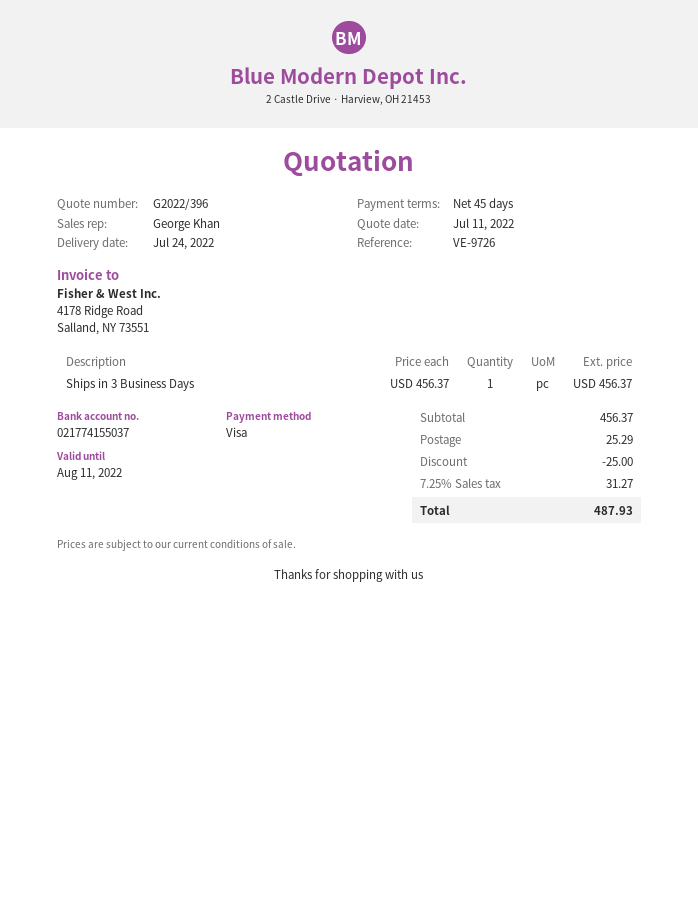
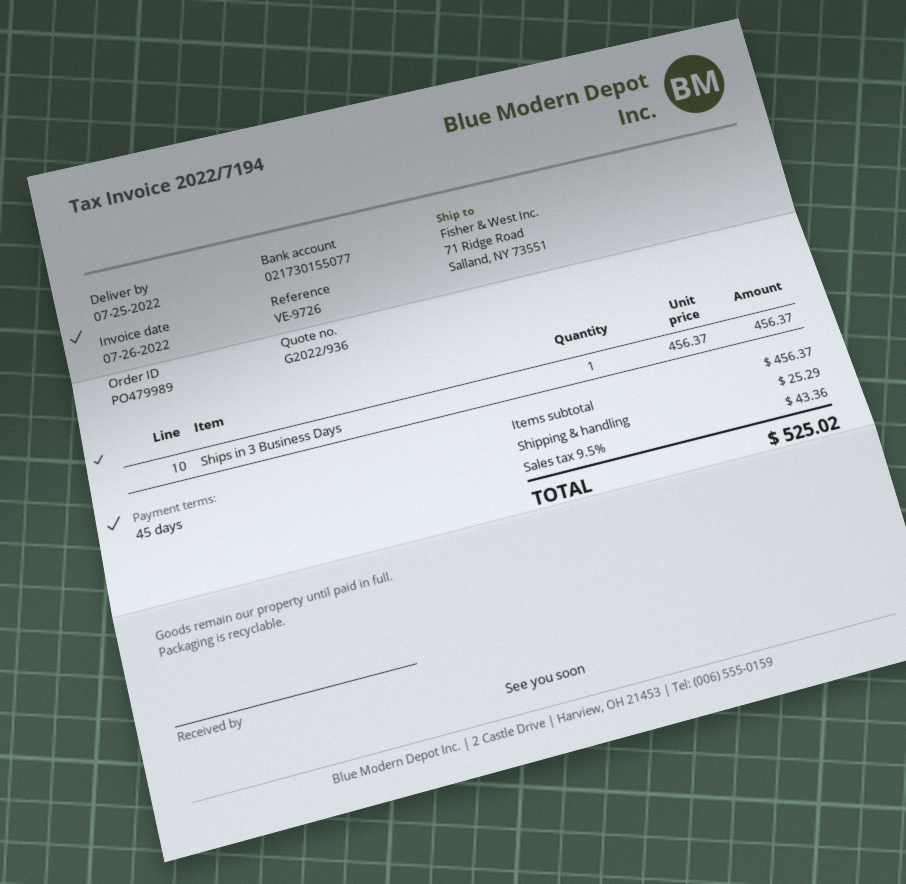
quote number: G2022/396 -> G2022/936
delivery date: 2022-07-24 -> 2022-07-25
bank account: 021774155037 -> 021730155077
discount: 25.00 -> none
tax: 7.25% = 31.27 -> 9.5% = 43.36
total: 487.93 -> 525.02

